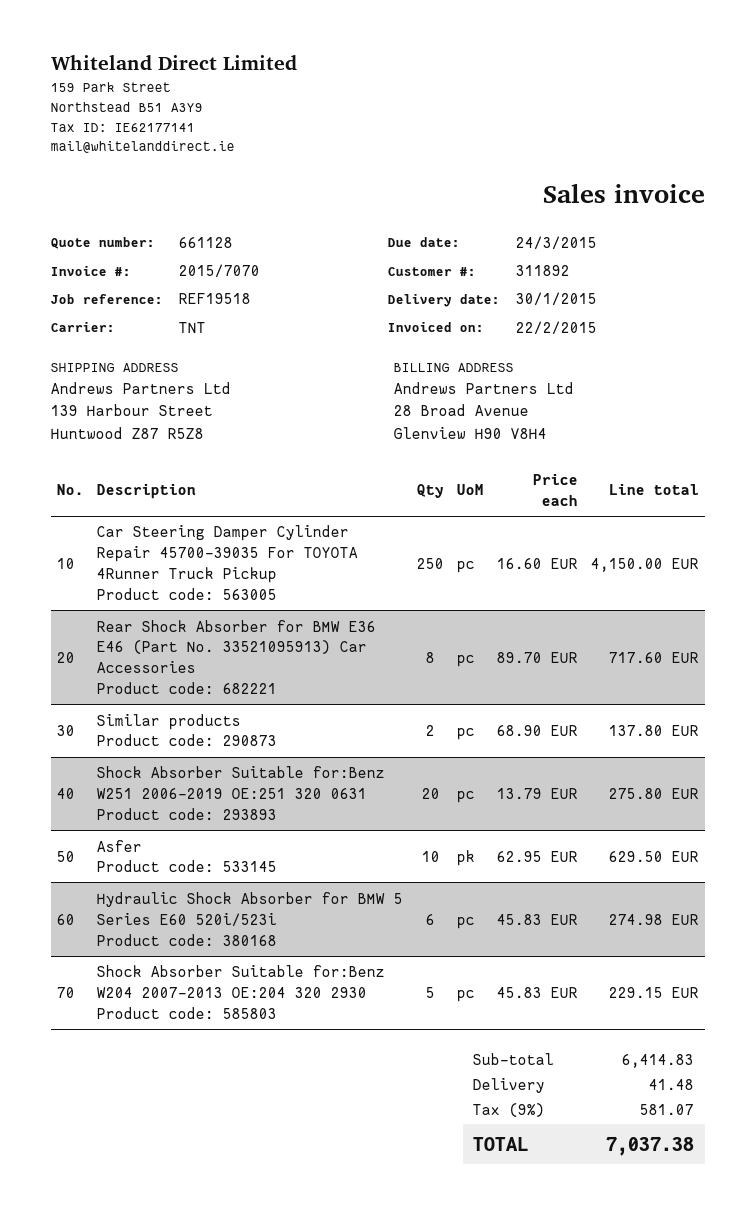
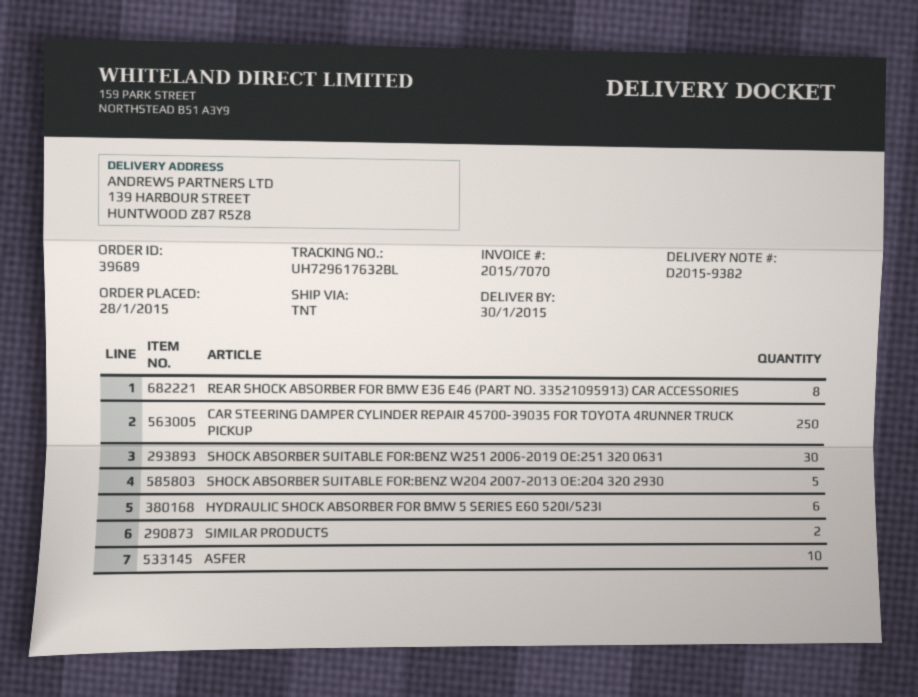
Shock Absorber Suitable for:Benz W251 2006-2019 OE:251 320 0631: 20 -> 30

